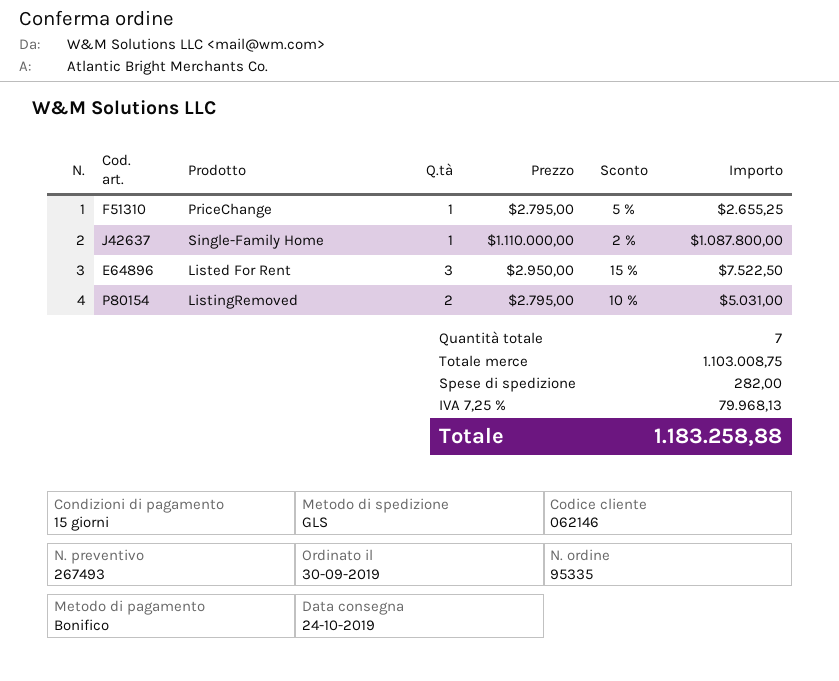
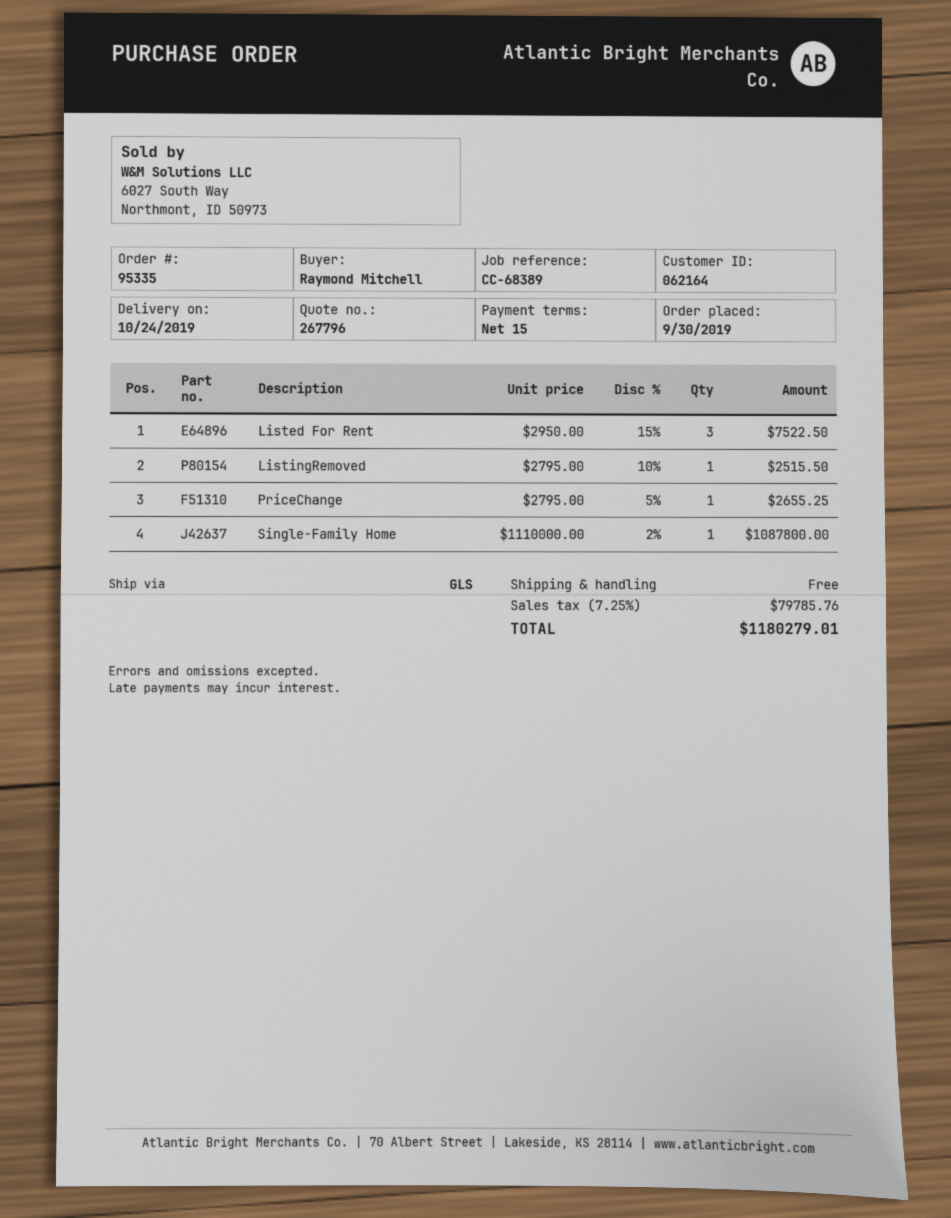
quote number: 267493 -> 267796
customer number: 062146 -> 062164
ListingRemoved: 2 x 2795.00 - 10% = 5031.00 -> 1 x 2795.00 - 10% = 2515.50
shipping: 282.00 -> 0.00
tax: 7.25% = 79968.13 -> 7.25% = 79785.76
total: 1183258.88 -> 1180279.01

